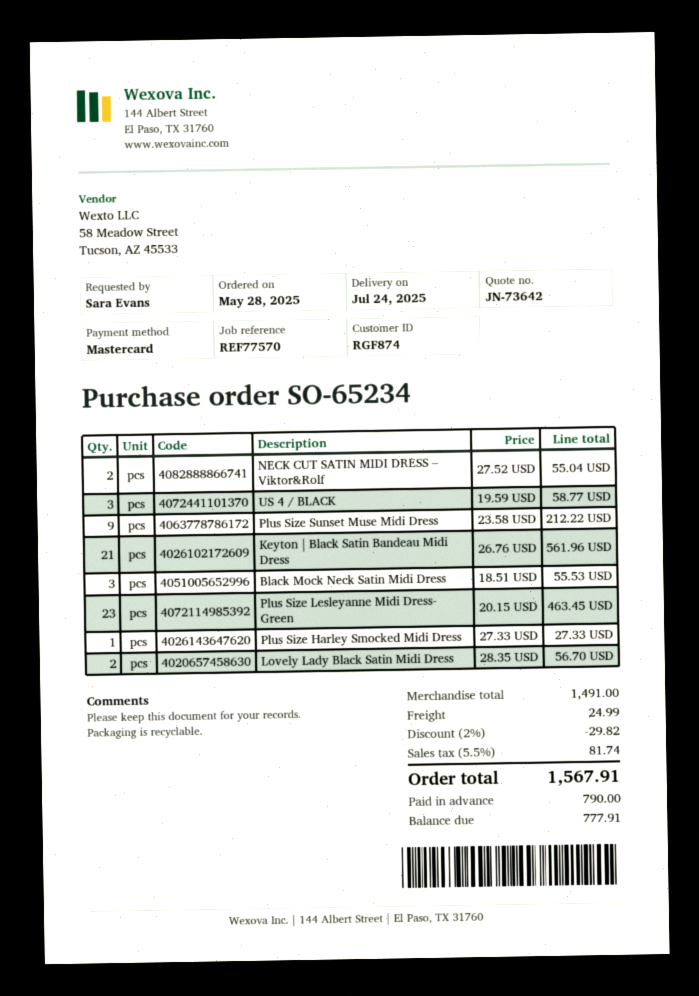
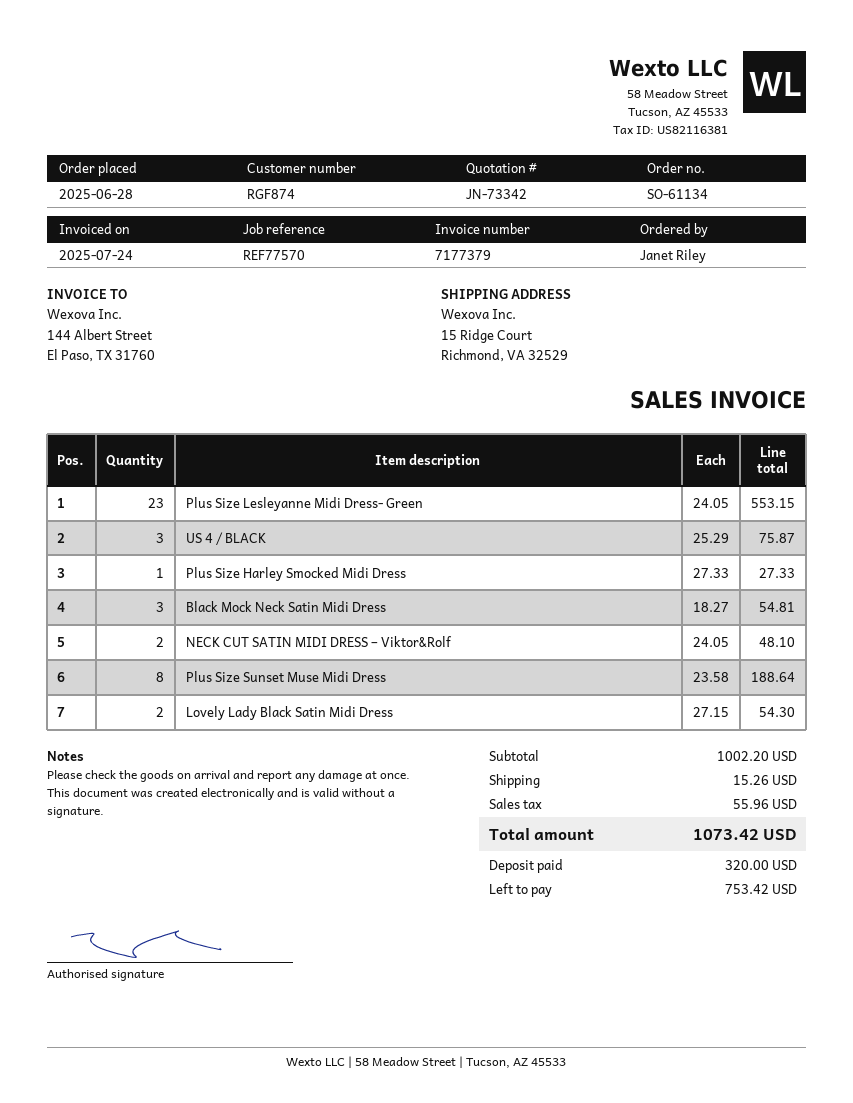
quote number: JN-73642 -> JN-73342
order number: SO-65234 -> SO-61134
order date: 2025-05-28 -> 2025-06-28
ordered by: Sara Evans -> Janet Riley
NECK CUT SATIN MIDI DRESS – Viktor&Rolf: 2 x 27.52 = 55.04 -> 2 x 24.05 = 48.10
US 4 / BLACK: 3 x 19.59 = 58.77 -> 3 x 25.29 = 75.87
Plus Size Sunset Muse Midi Dress: 9 x 23.58 = 212.22 -> 8 x 23.58 = 188.64
Keyton | Black Satin Bandeau Midi Dress: 21 x 26.76 = 561.96 -> none
Black Mock Neck Satin Midi Dress: 3 x 18.51 = 55.53 -> 3 x 18.27 = 54.81
Plus Size Lesleyanne Midi Dress- Green: 23 x 20.15 = 463.45 -> 23 x 24.05 = 553.15
Lovely Lady Black Satin Midi Dress: 2 x 28.35 = 56.70 -> 2 x 27.15 = 54.30
subtotal: 1491.00 -> 1002.20
discount: 2% = 29.82 -> none
shipping: 24.99 -> 15.26
tax: 81.74 -> 55.96
total: 1567.91 -> 1073.42
deposit: 790.00 -> 320.00
balance: 777.91 -> 753.42

